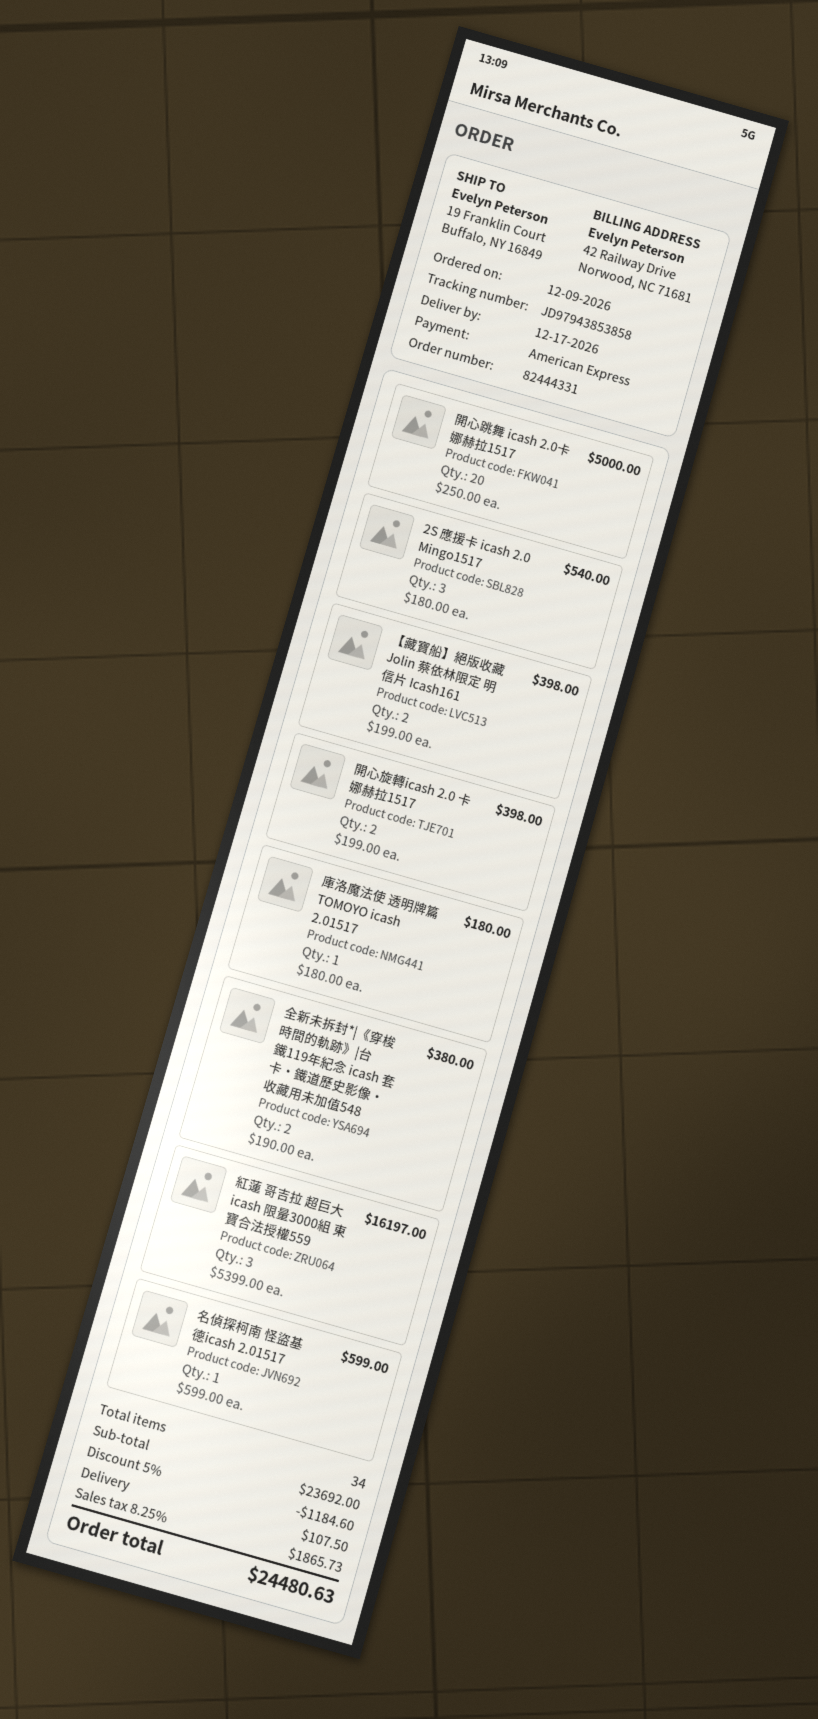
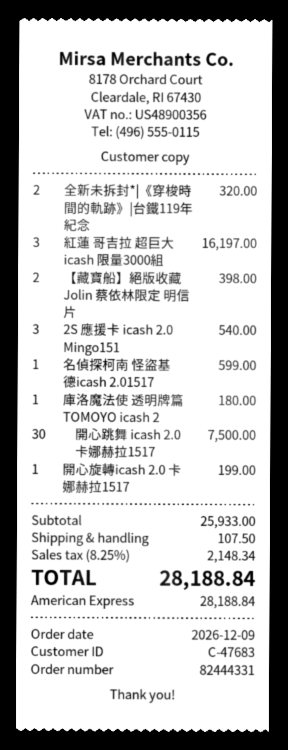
開心跳舞 icash 2.0卡娜赫拉1517: 20 for 5000.00 -> 30 for 7500.00
開心旋轉icash 2.0 卡娜赫拉1517: 2 for 398.00 -> 1 for 199.00
全新未拆封*|《穿梭時間的軌跡》|台鐵119年紀念 icash 套卡・鐵道歷史影像・收藏用未加值548: 2 for 380.00 -> 2 for 320.00
subtotal: 23692.00 -> 25933.00
discount: 5% = 1184.60 -> none
tax: 8.25% = 1865.73 -> 8.25% = 2148.34
total: 24480.63 -> 28188.84

